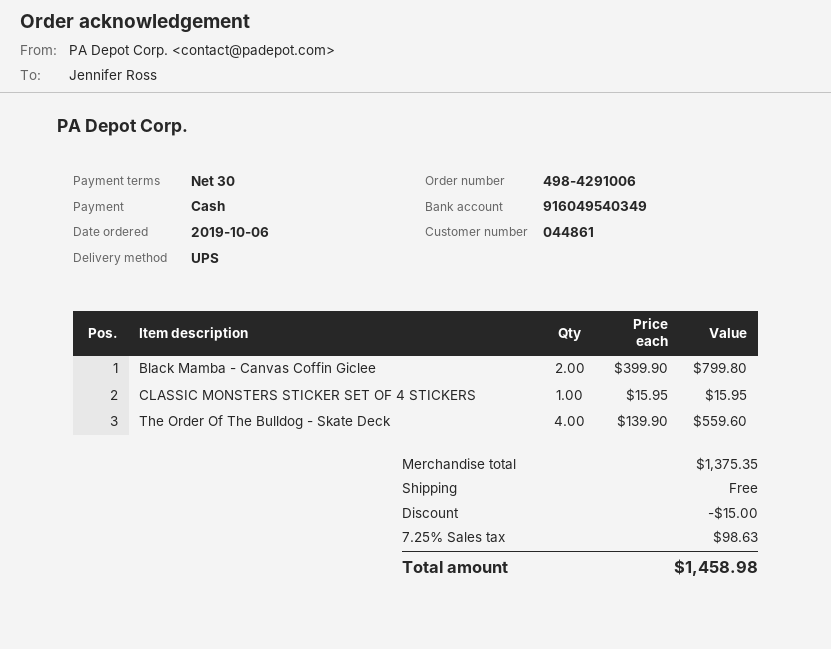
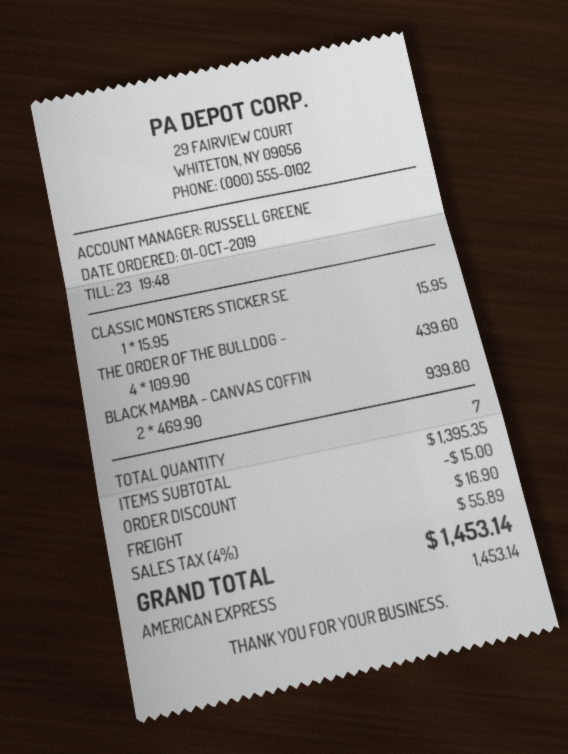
order date: 2019-10-06 -> 2019-10-01
payment method: cash -> American Express
Black Mamba - Canvas Coffin Giclee: 2 x 399.90 = 799.80 -> 2 x 469.90 = 939.80
The Order Of The Bulldog - Skate Deck: 4 x 139.90 = 559.60 -> 4 x 109.90 = 439.60
subtotal: 1375.35 -> 1395.35
shipping: 0.00 -> 16.90
tax: 7.25% = 98.63 -> 4% = 55.89
total: 1458.98 -> 1453.14

